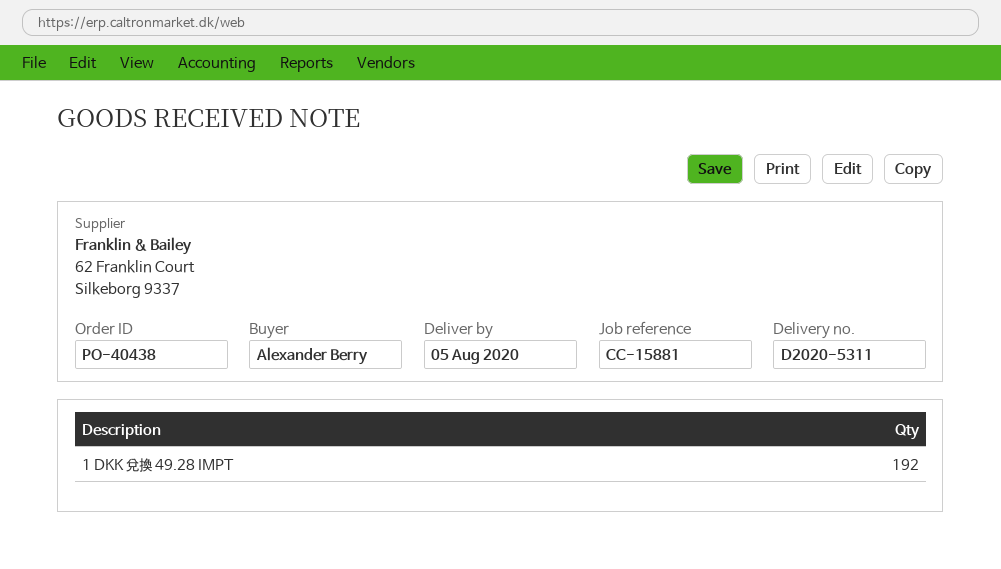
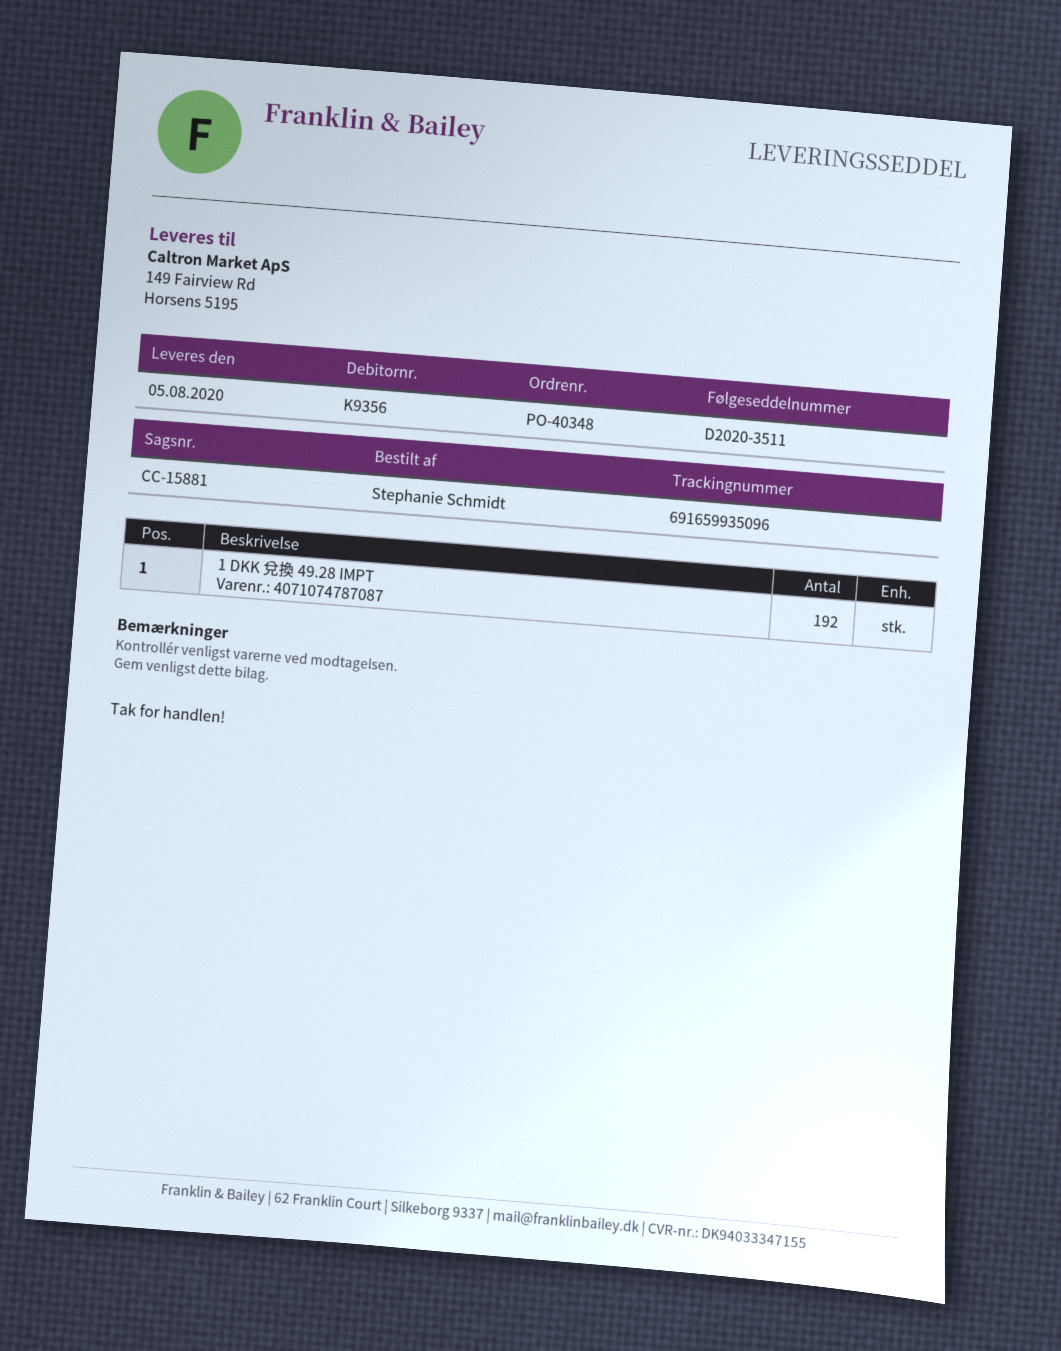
order number: PO-40438 -> PO-40348
delivery note number: D2020-5311 -> D2020-3511
ordered by: Alexander Berry -> Stephanie Schmidt

